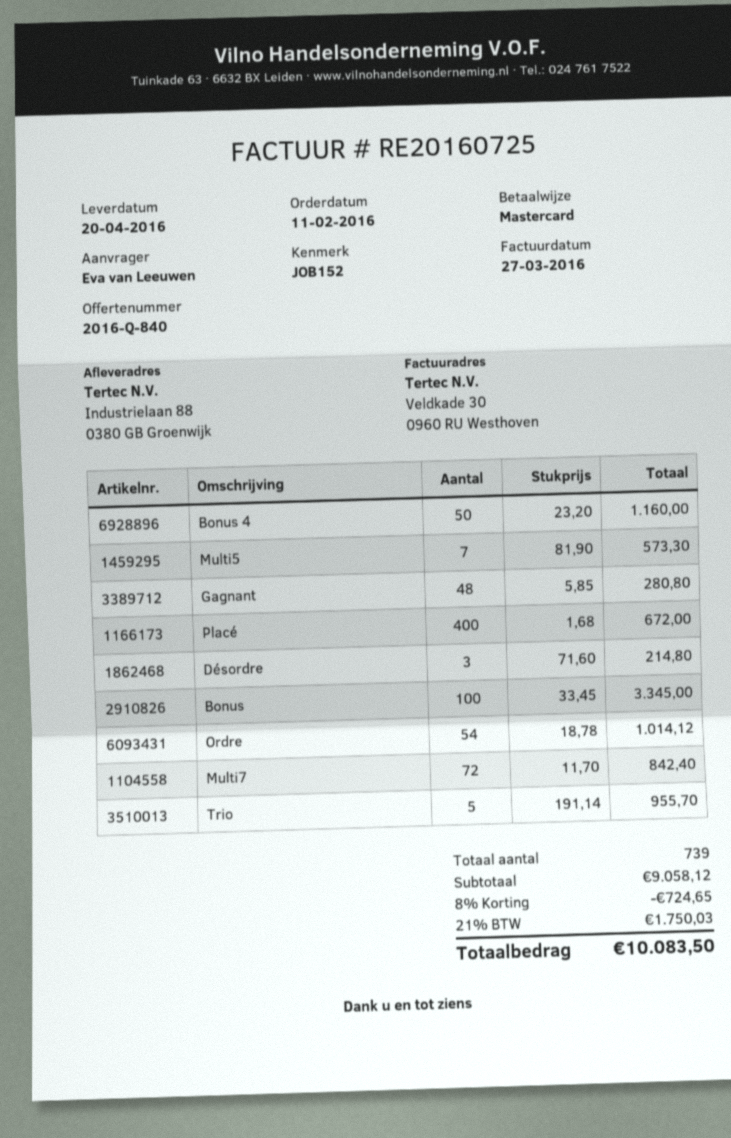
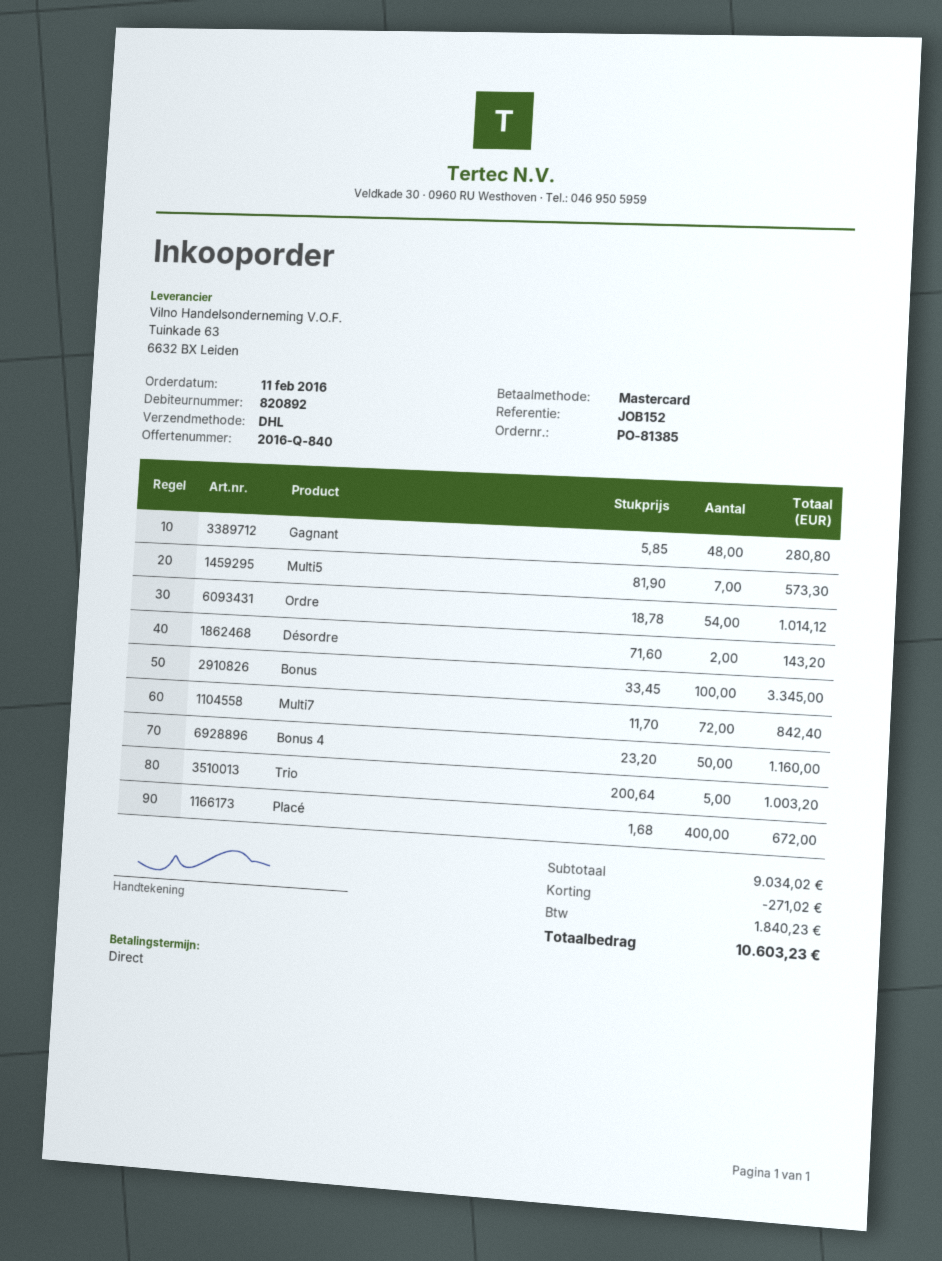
Désordre: 3 x 71.60 = 214.80 -> 2 x 71.60 = 143.20
Trio: 5 x 191.14 = 955.70 -> 5 x 200.64 = 1003.20
subtotal: 9058.12 -> 9034.02
discount: 724.65 -> 271.02
tax: 1750.03 -> 1840.23
total: 10083.50 -> 10603.23

